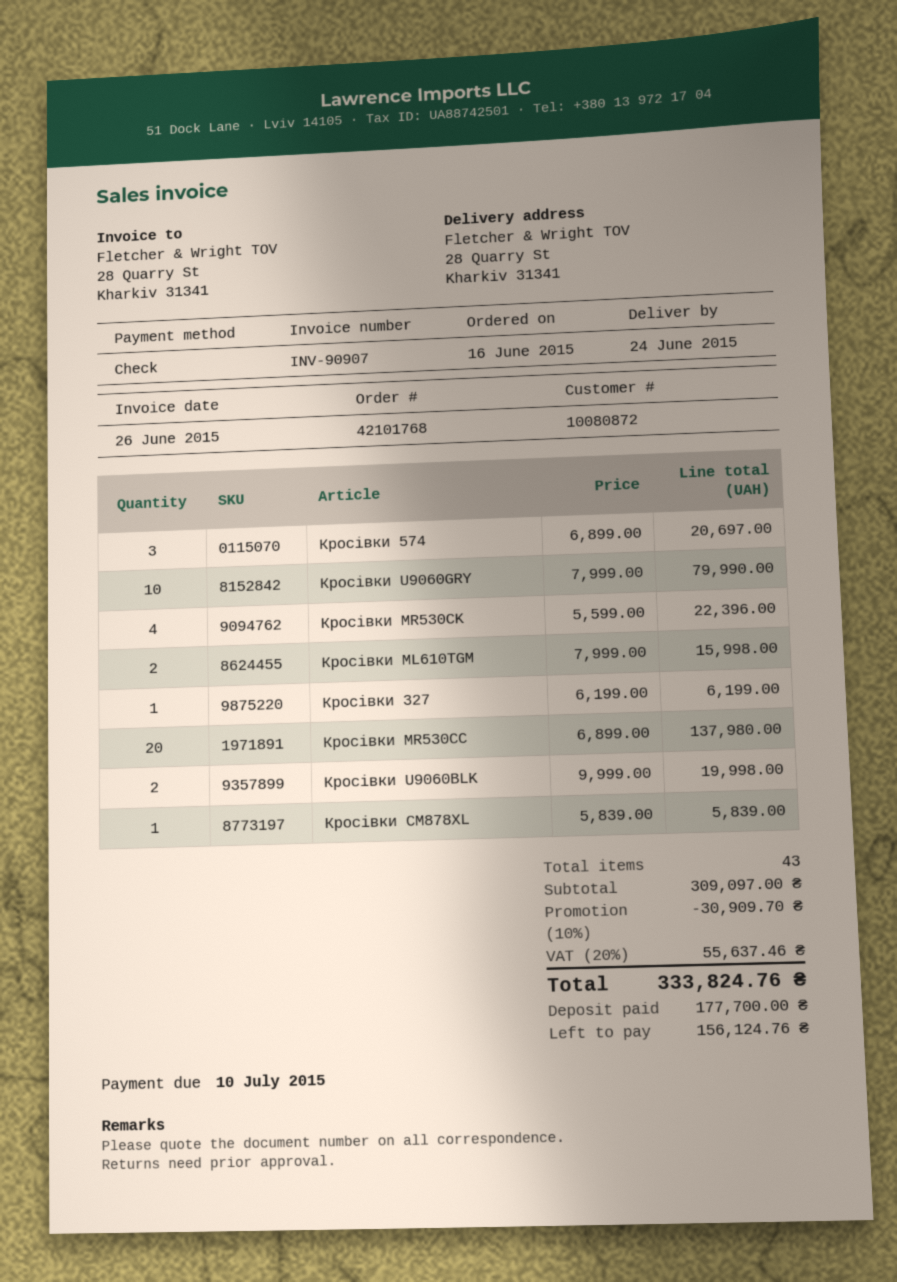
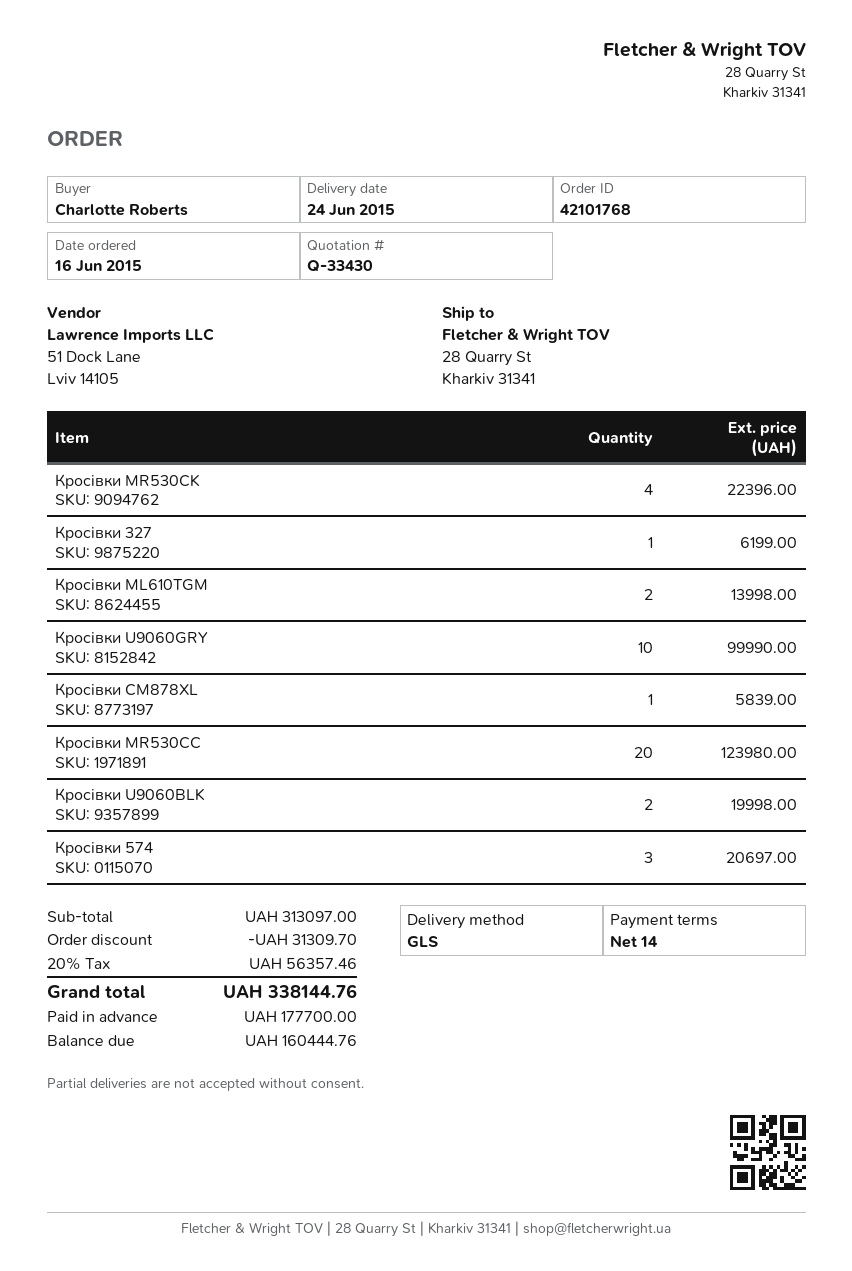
Кросівки U9060GRY: 10 for 79990.00 -> 10 for 99990.00
Кросівки ML610TGM: 2 for 15998.00 -> 2 for 13998.00
Кросівки MR530CC: 20 for 137980.00 -> 20 for 123980.00
subtotal: 309097.00 -> 313097.00
discount: 30909.70 -> 31309.70
tax: 20% = 55637.46 -> 20% = 56357.46
total: 333824.76 -> 338144.76
balance: 156124.76 -> 160444.76

